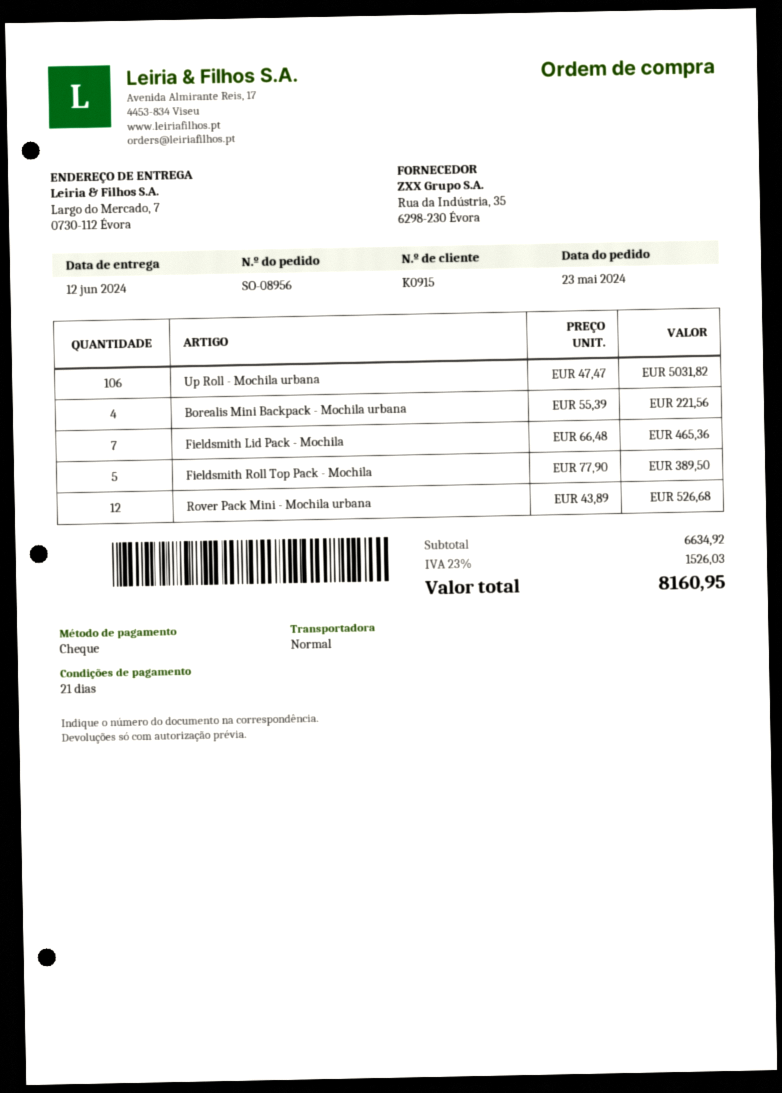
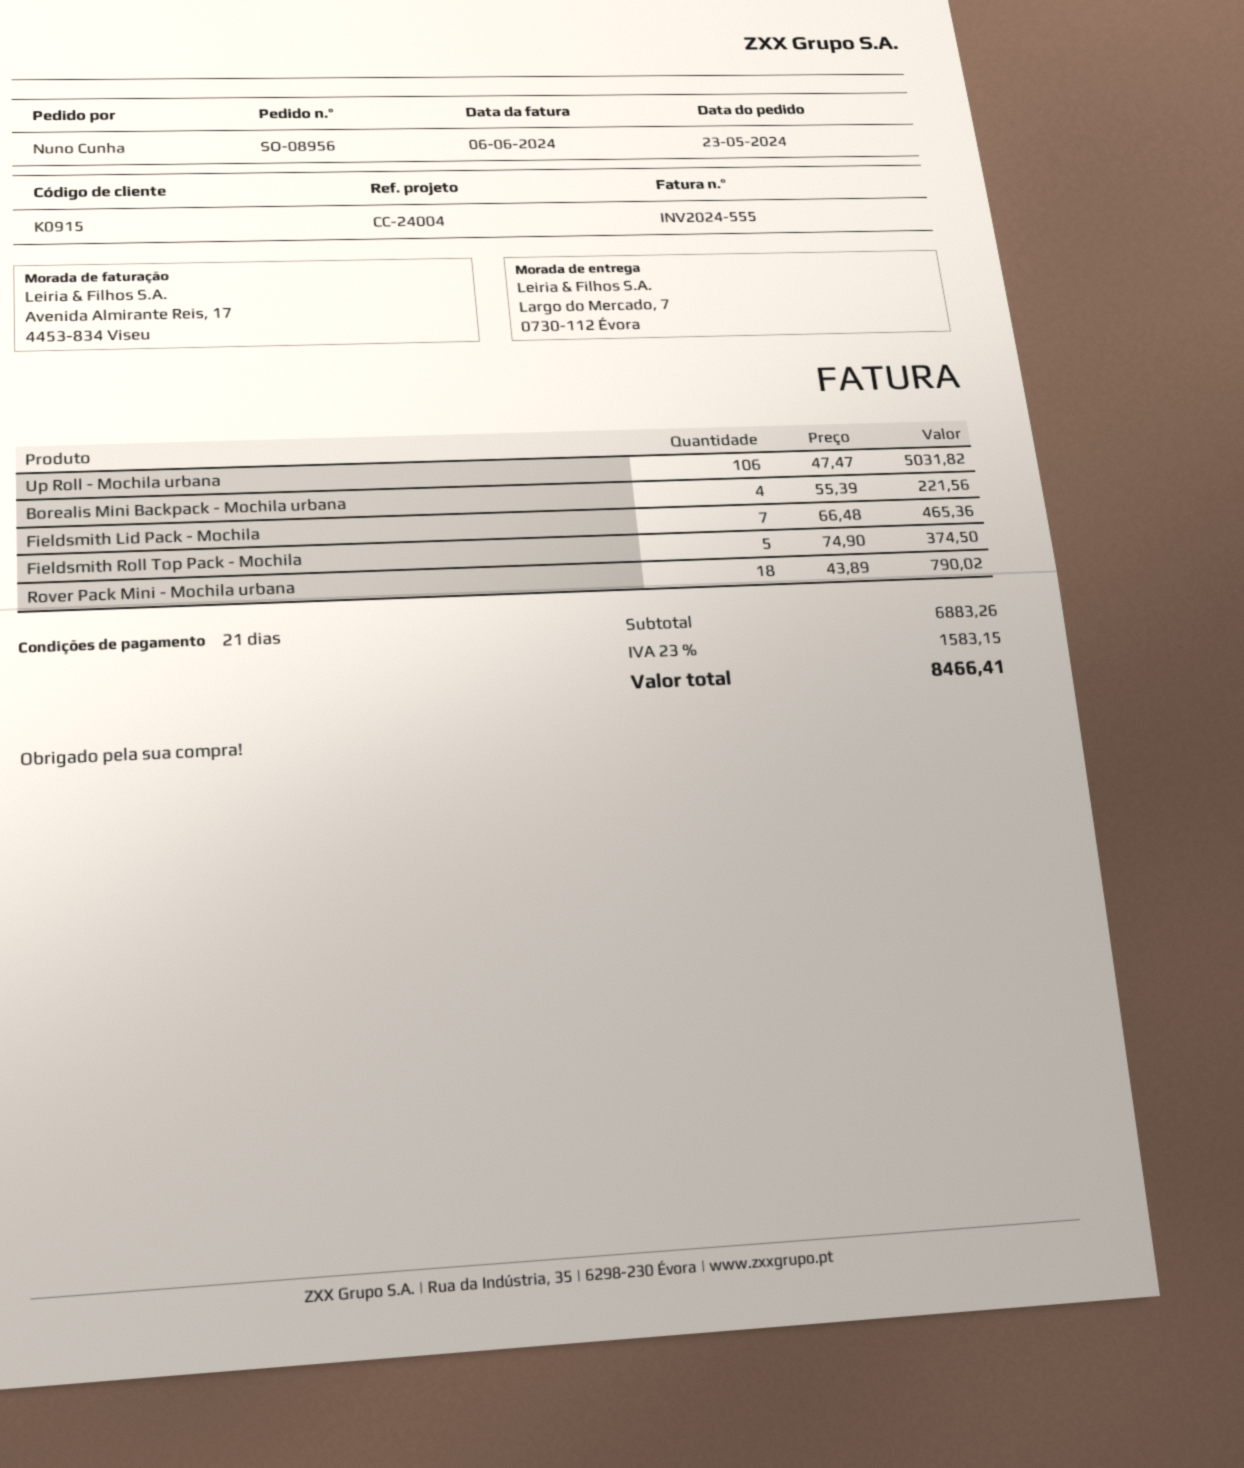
Fieldsmith Roll Top Pack - Mochila: 5 x 77.90 = 389.50 -> 5 x 74.90 = 374.50
Rover Pack Mini - Mochila urbana: 12 x 43.89 = 526.68 -> 18 x 43.89 = 790.02
subtotal: 6634.92 -> 6883.26
tax: 23% = 1526.03 -> 23% = 1583.15
total: 8160.95 -> 8466.41

